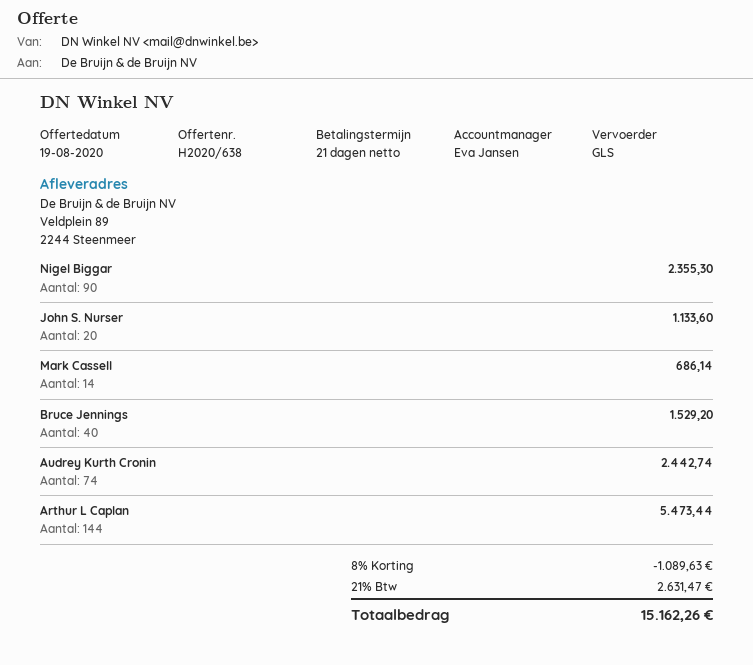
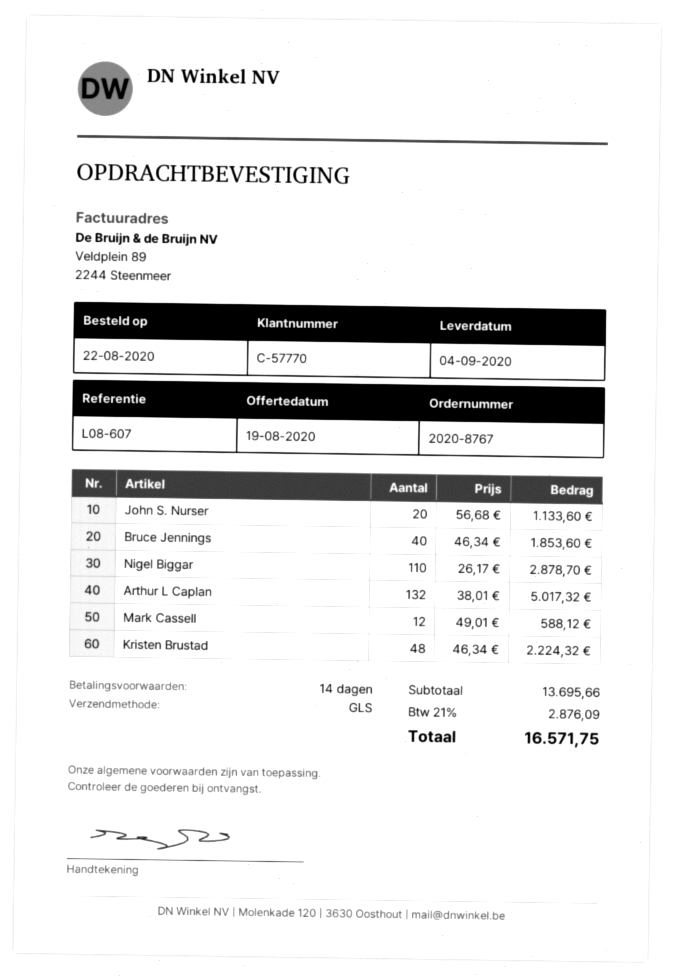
payment terms: 21 days -> 14 days
Nigel Biggar: 90 for 2355.30 -> 110 for 2878.70
Mark Cassell: 14 for 686.14 -> 12 for 588.12
Bruce Jennings: 40 for 1529.20 -> 40 for 1853.60
Audrey Kurth Cronin: 74 for 2442.74 -> none
Arthur L Caplan: 144 for 5473.44 -> 132 for 5017.32
Kristen Brustad: none -> 48 for 2224.32
discount: 8% = 1089.63 -> none
tax: 21% = 2631.47 -> 21% = 2876.09
total: 15162.26 -> 16571.75

